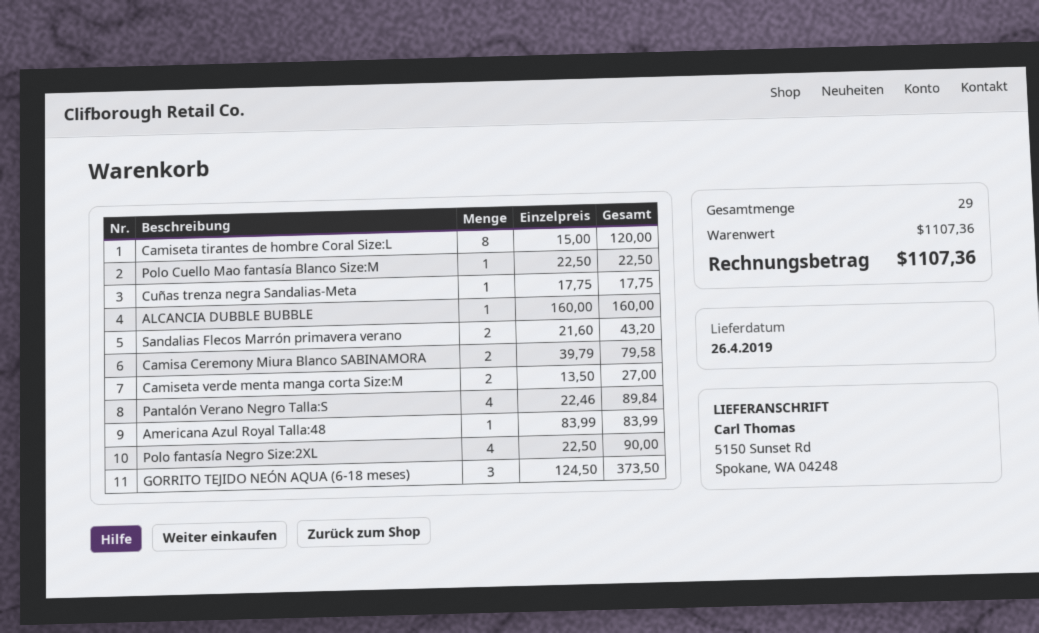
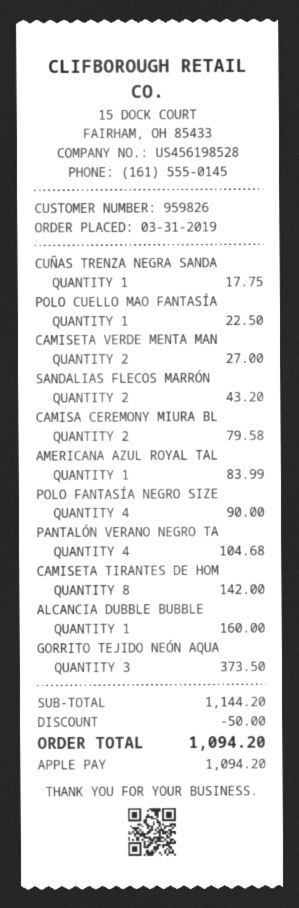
Camiseta tirantes de hombre Coral Size:L: 8 for 120.00 -> 8 for 142.00
Pantalón Verano Negro Talla:S: 4 for 89.84 -> 4 for 104.68
subtotal: 1107.36 -> 1144.20
discount: none -> 50.00
total: 1107.36 -> 1094.20

